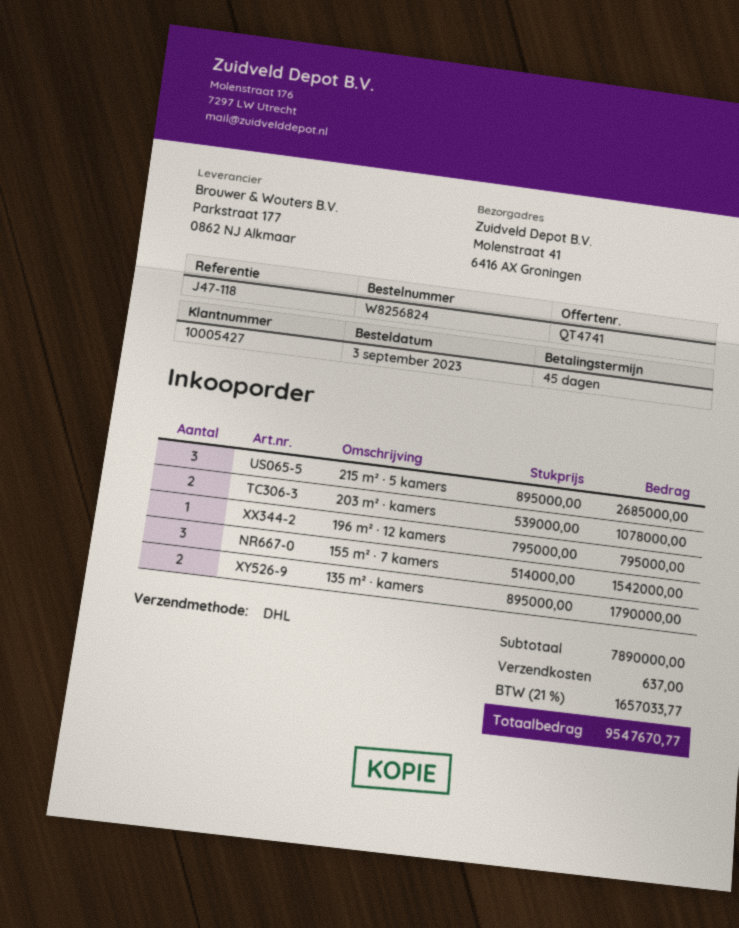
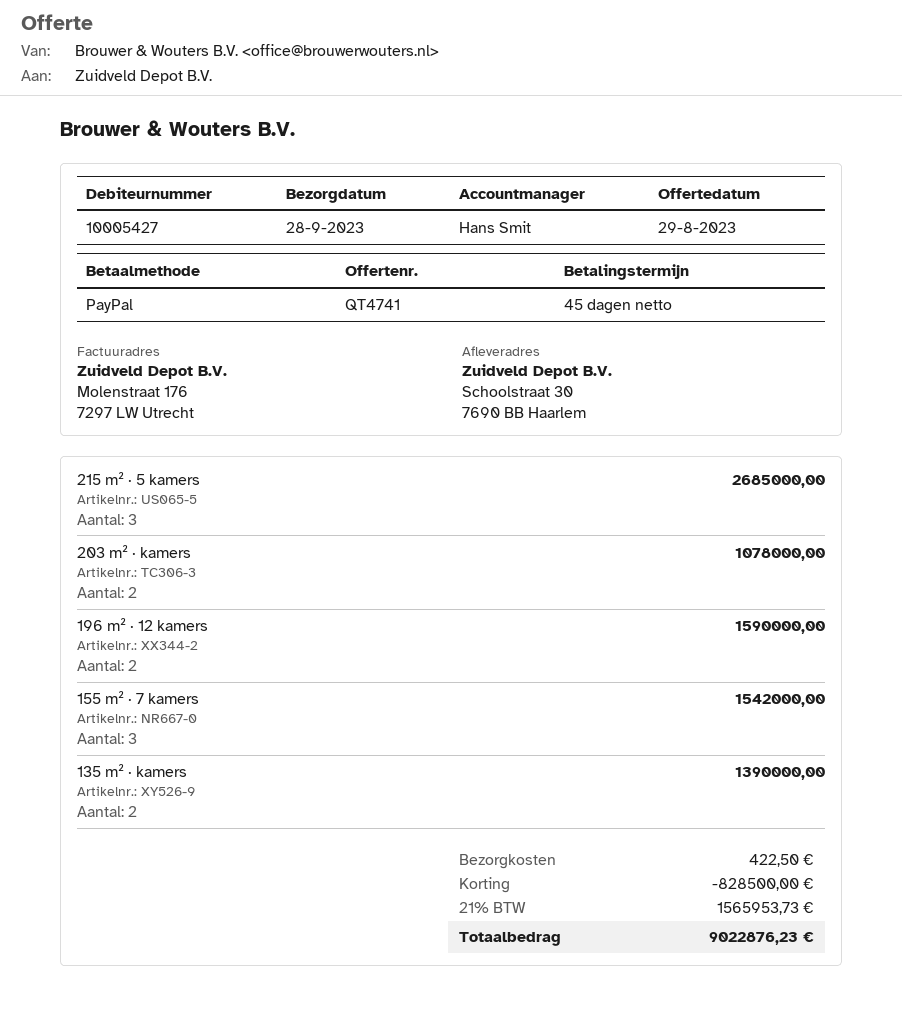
ship to: Molenstraat 41, 6416 AX Groningen -> Schoolstraat 30, 7690 BB Haarlem
196 m² · 12 kamers: 1 for 795000.00 -> 2 for 1590000.00
135 m² · kamers: 2 for 1790000.00 -> 2 for 1390000.00
discount: none -> 828500.00
shipping: 637.00 -> 422.50
tax: 21% = 1657033.77 -> 21% = 1565953.73
total: 9547670.77 -> 9022876.23

